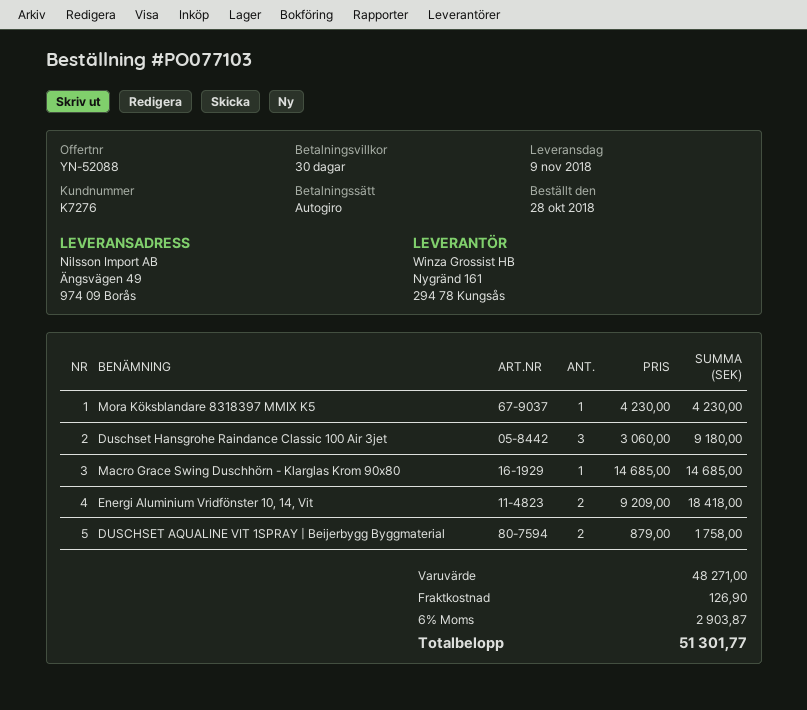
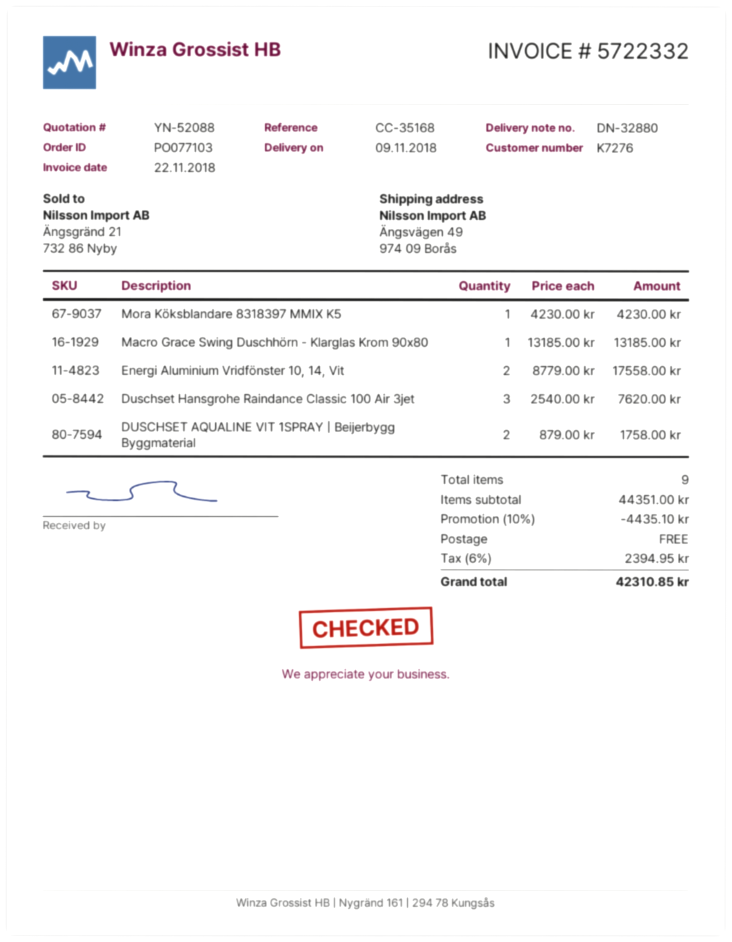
Duschset Hansgrohe Raindance Classic 100 Air 3jet: 3 x 3060.00 = 9180.00 -> 3 x 2540.00 = 7620.00
Macro Grace Swing Duschhörn - Klarglas Krom 90x80: 1 x 14685.00 = 14685.00 -> 1 x 13185.00 = 13185.00
Energi Aluminium Vridfönster 10, 14, Vit: 2 x 9209.00 = 18418.00 -> 2 x 8779.00 = 17558.00
subtotal: 48271.00 -> 44351.00
discount: none -> 10% = 4435.10
shipping: 126.90 -> 0.00
tax: 6% = 2903.87 -> 6% = 2394.95
total: 51301.77 -> 42310.85

